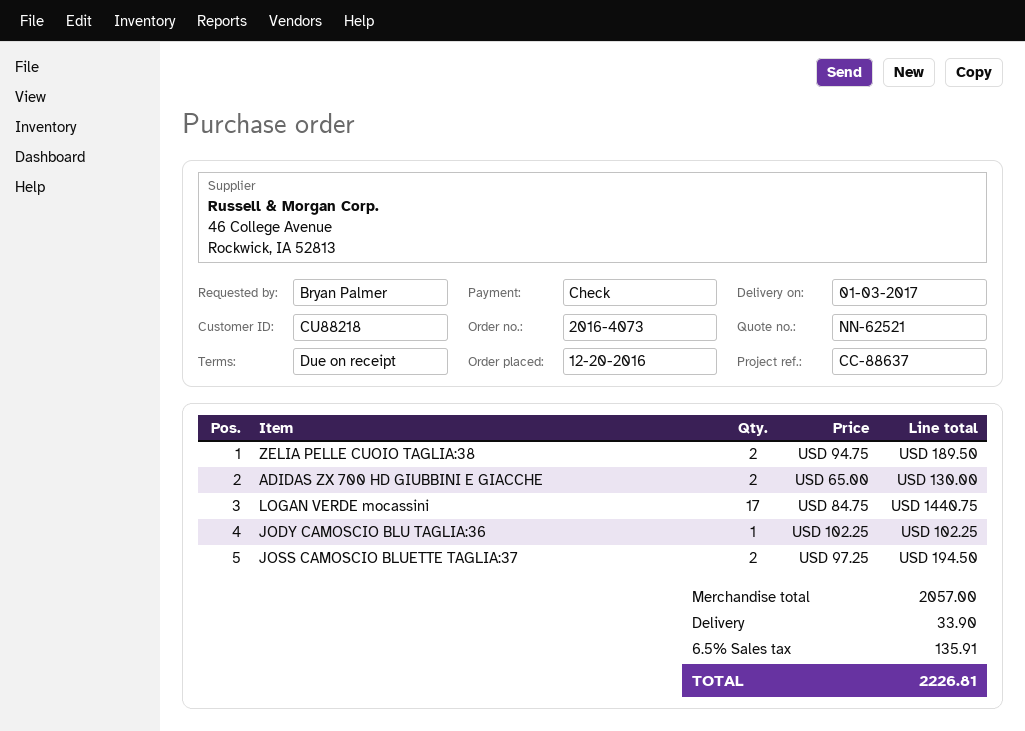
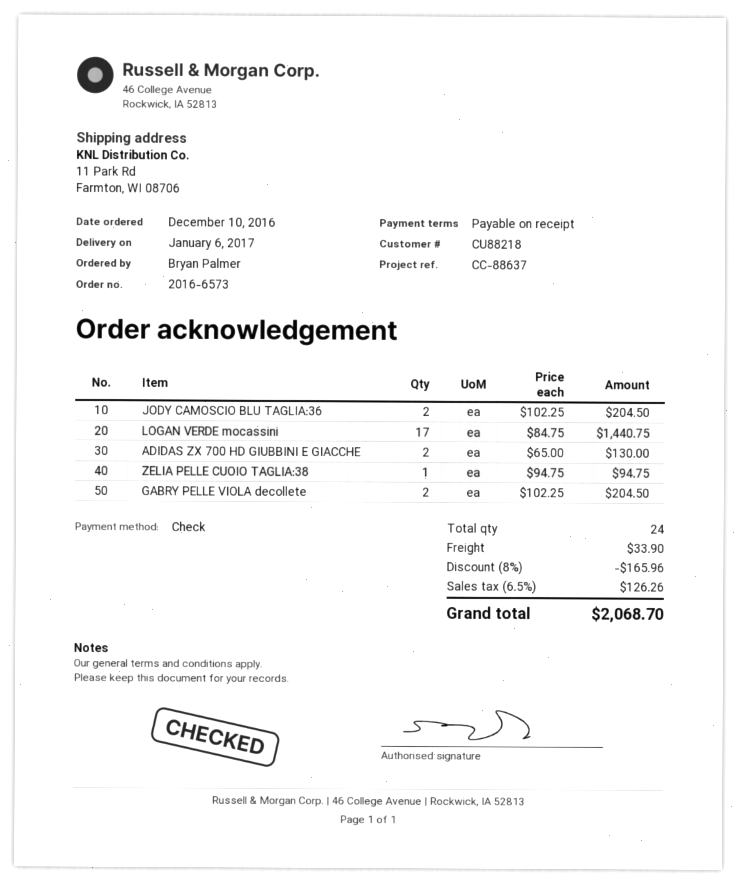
order number: 2016-4073 -> 2016-6573
order date: 2016-12-20 -> 2016-12-10
delivery date: 2017-01-03 -> 2017-01-06
ZELIA PELLE CUOIO TAGLIA:38: 2 x 94.75 = 189.50 -> 1 x 94.75 = 94.75
JODY CAMOSCIO BLU TAGLIA:36: 1 x 102.25 = 102.25 -> 2 x 102.25 = 204.50
JOSS CAMOSCIO BLUETTE TAGLIA:37: 2 x 97.25 = 194.50 -> none
GABRY PELLE VIOLA decollete: none -> 2 x 102.25 = 204.50
discount: none -> 8% = 165.96
tax: 6.5% = 135.91 -> 6.5% = 126.26
total: 2226.81 -> 2068.70

